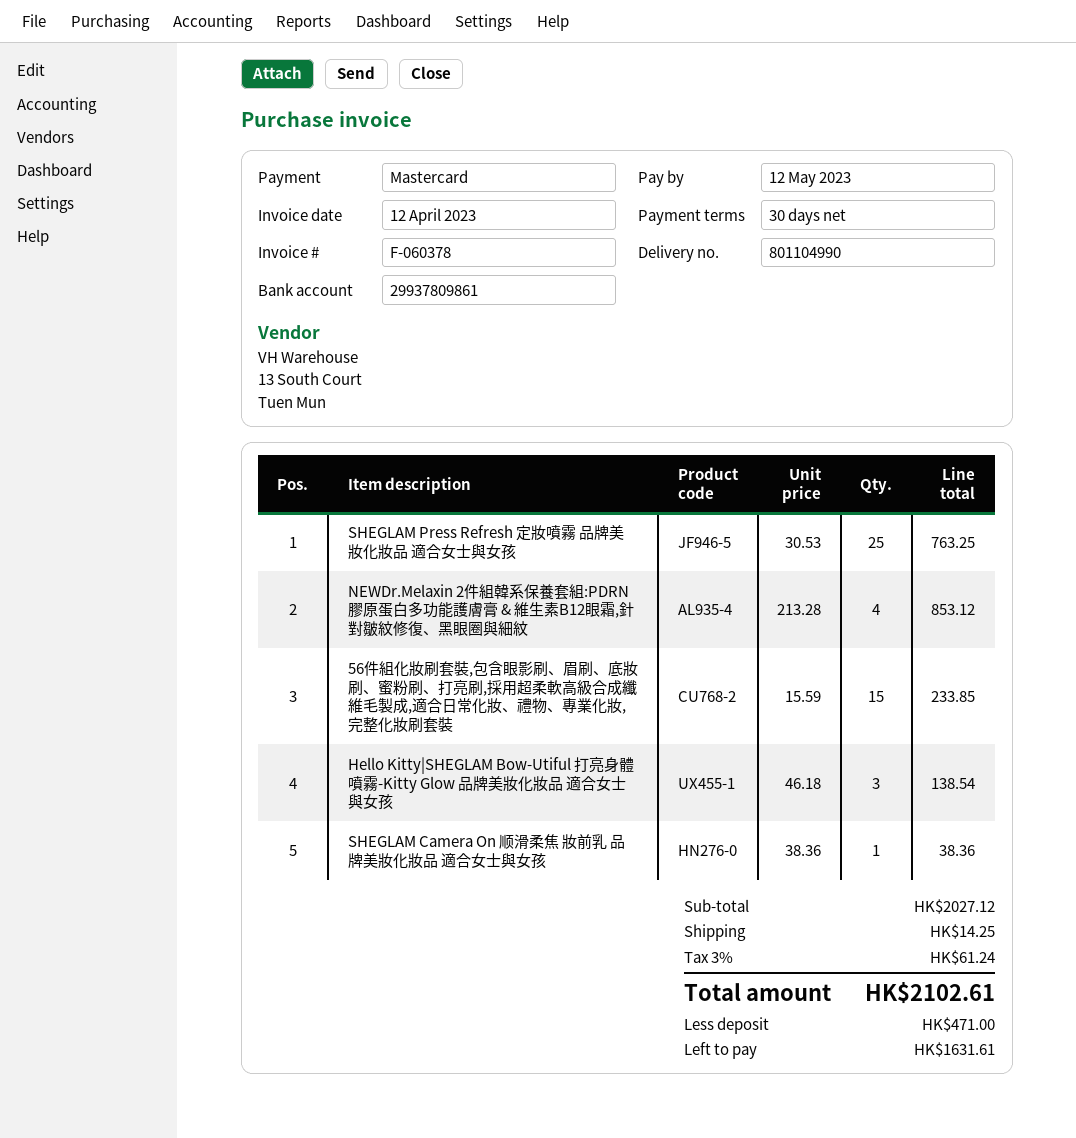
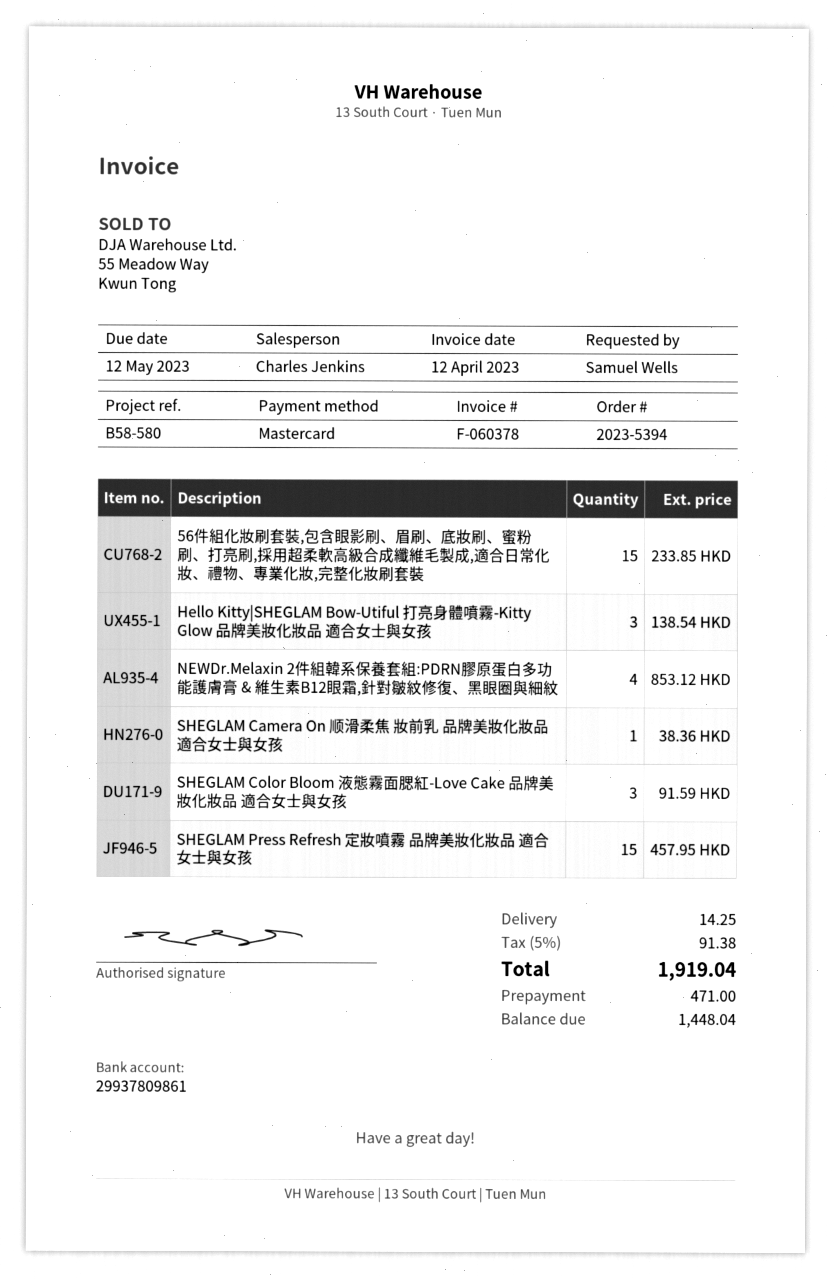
SHEGLAM Press Refresh 定妝噴霧 品牌美妝化妝品 適合女士與女孩: 25 for 763.25 -> 15 for 457.95
SHEGLAM Color Bloom 液態霧面腮紅-Love Cake 品牌美妝化妝品 適合女士與女孩: none -> 3 for 91.59
tax: 3% = 61.24 -> 5% = 91.38
total: 2102.61 -> 1919.04
balance: 1631.61 -> 1448.04

